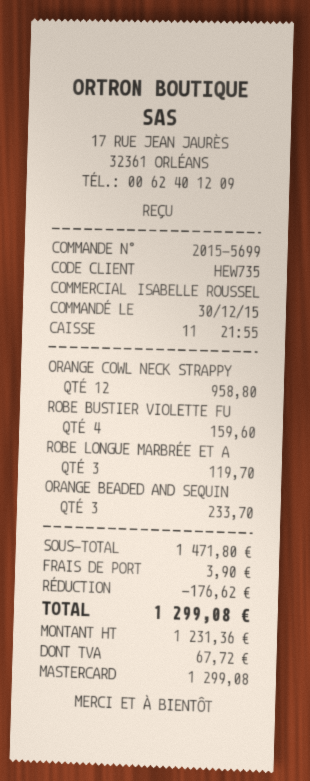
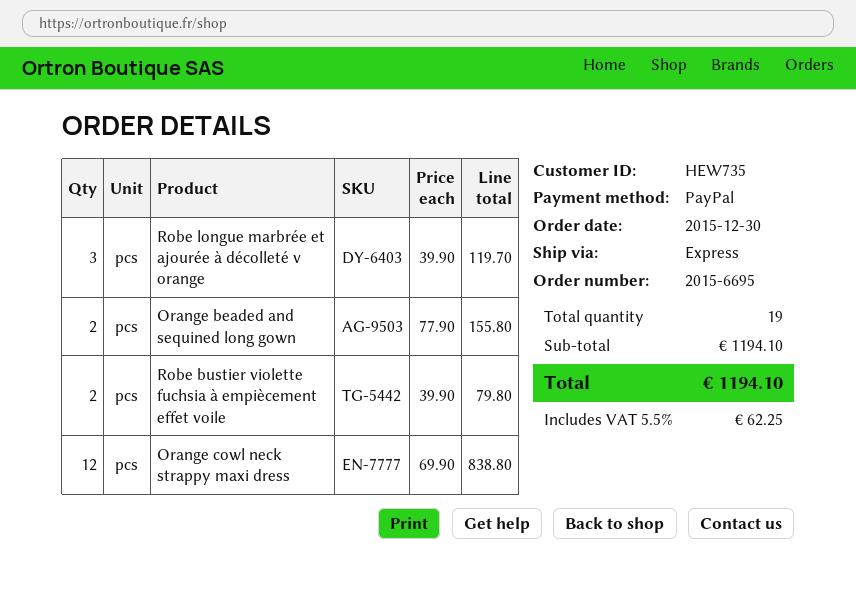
order number: 2015-5699 -> 2015-6695
payment method: Mastercard -> PayPal
ORANGE COWL NECK STRAPPY: 12 for 958.80 -> 12 for 838.80
ROBE BUSTIER VIOLETTE FU: 4 for 159.60 -> 2 for 79.80
ORANGE BEADED AND SEQUIN: 3 for 233.70 -> 2 for 155.80
subtotal: 1471.80 -> 1194.10
discount: 176.62 -> none
shipping: 3.90 -> none
tax: 67.72 -> 62.25
total: 1299.08 -> 1194.10

